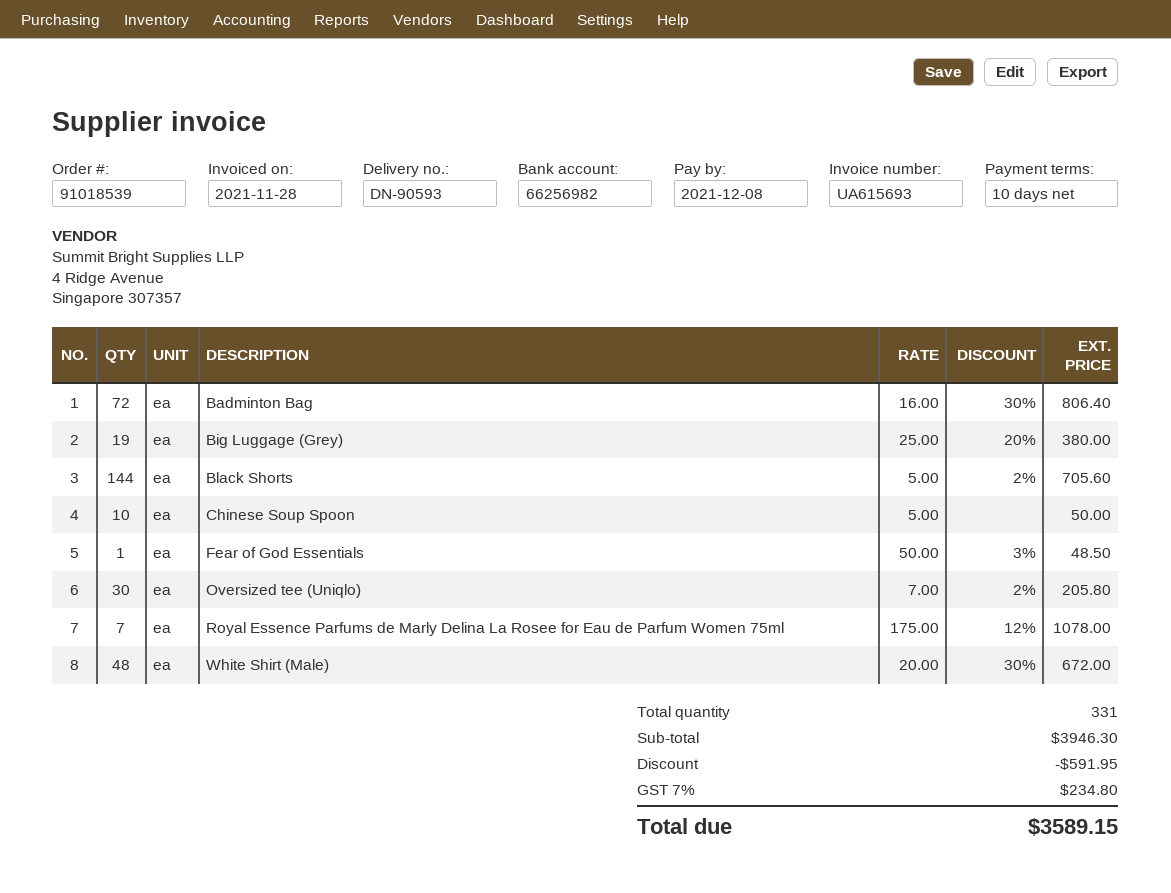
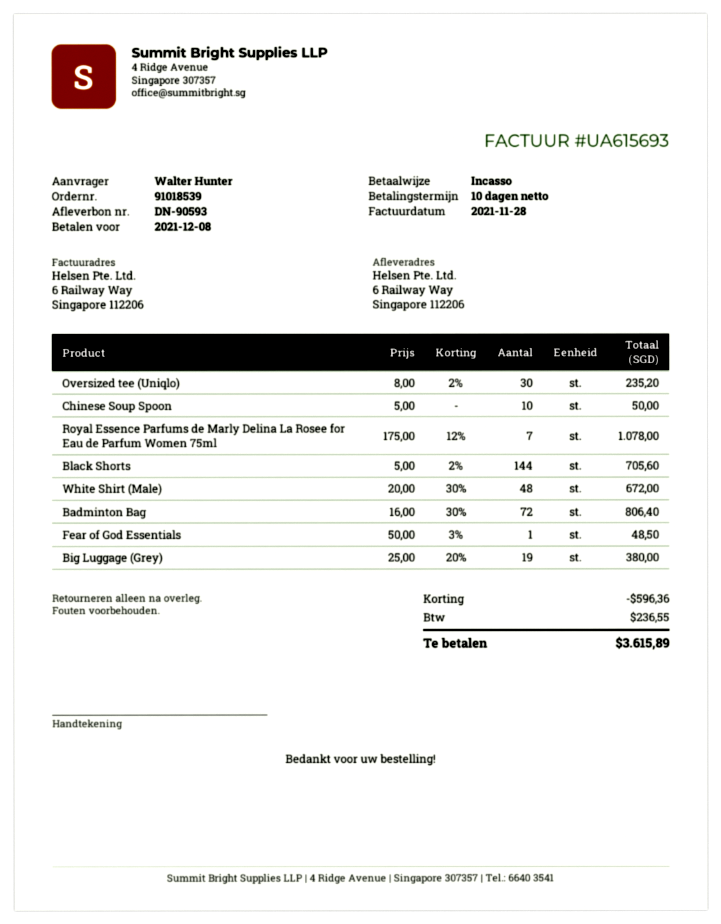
Oversized tee (Uniqlo): 30 x 7.00 - 2% = 205.80 -> 30 x 8.00 - 2% = 235.20
discount: 591.95 -> 596.36
tax: 234.80 -> 236.55
total: 3589.15 -> 3615.89

